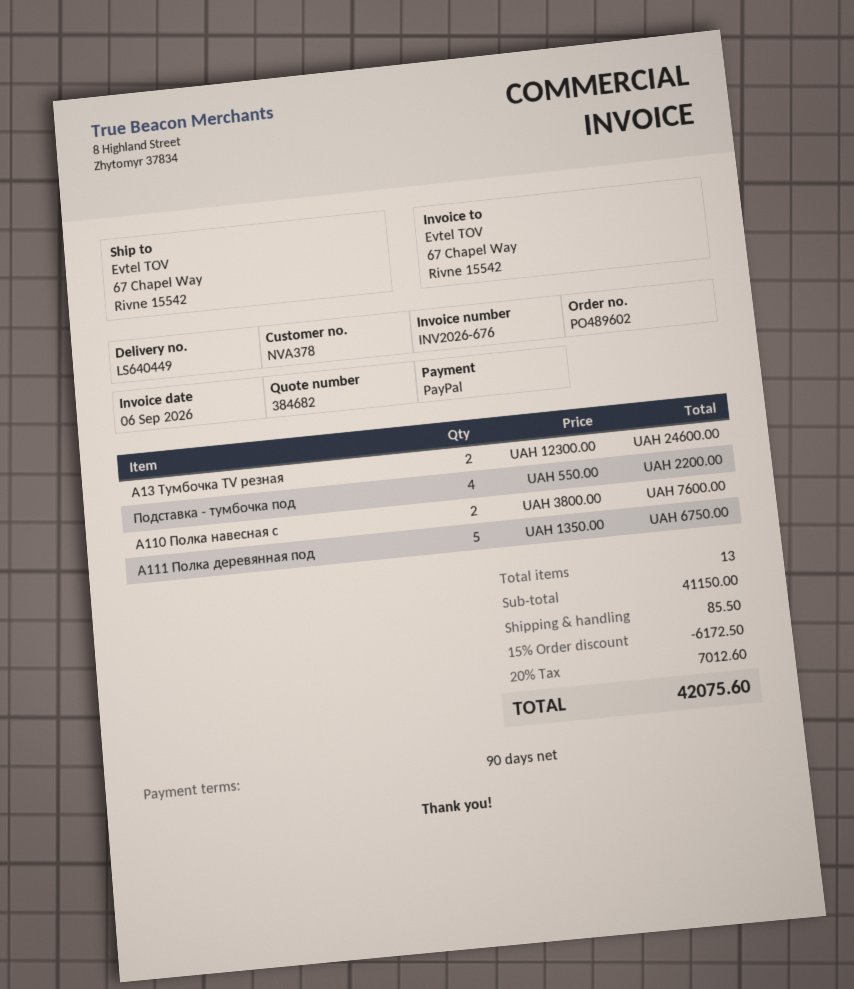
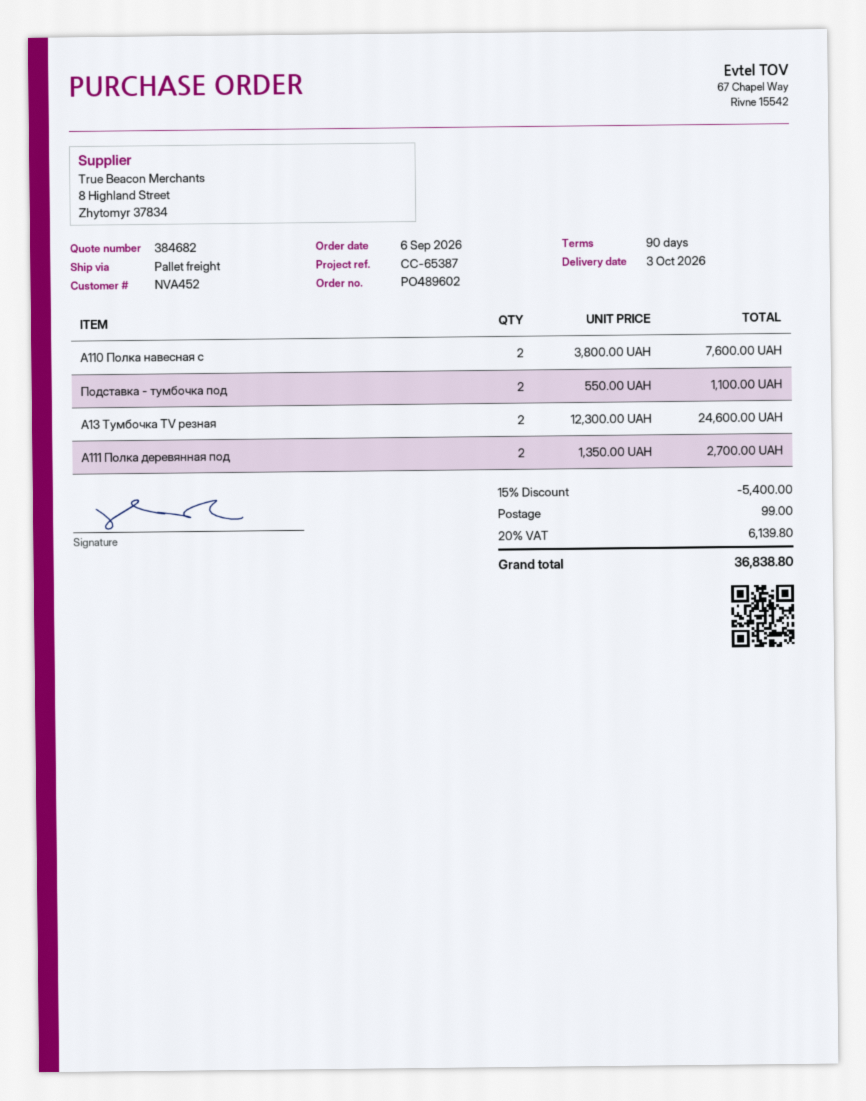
customer number: NVA378 -> NVA452
Подставка - тумбочка под: 4 x 550.00 = 2200.00 -> 2 x 550.00 = 1100.00
А111 Полка деревянная под: 5 x 1350.00 = 6750.00 -> 2 x 1350.00 = 2700.00
discount: 15% = 6172.50 -> 15% = 5400.00
shipping: 85.50 -> 99.00
tax: 20% = 7012.60 -> 20% = 6139.80
total: 42075.60 -> 36838.80

